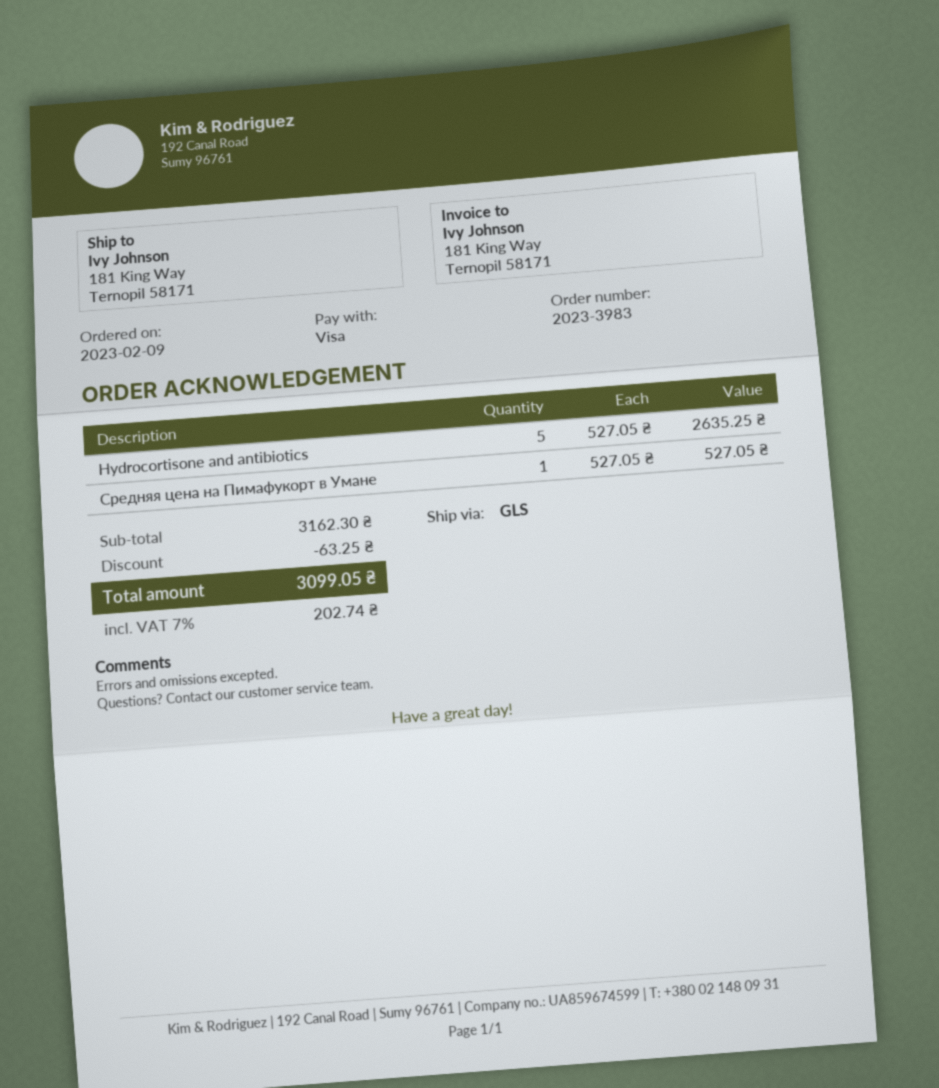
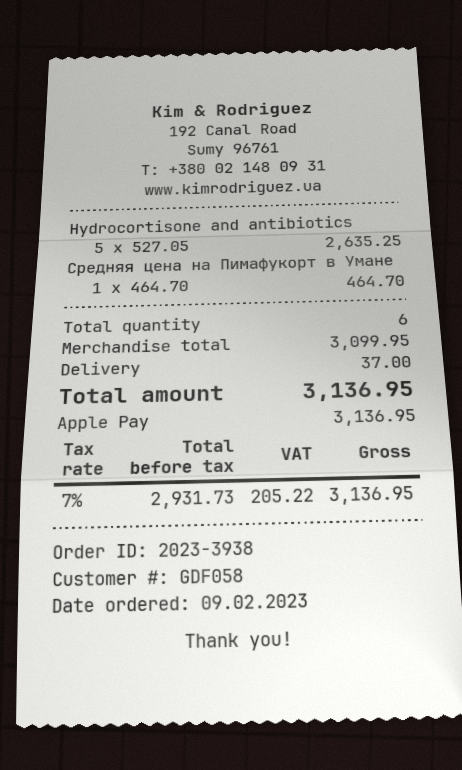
order number: 2023-3983 -> 2023-3938
payment method: Visa -> Apple Pay
Средняя цена на Пимафукорт в Умане: 1 x 527.05 = 527.05 -> 1 x 464.70 = 464.70
subtotal: 3162.30 -> 3099.95
discount: 63.25 -> none
shipping: none -> 37.00
tax: 7% = 202.74 -> 7% = 205.22
total: 3099.05 -> 3136.95

